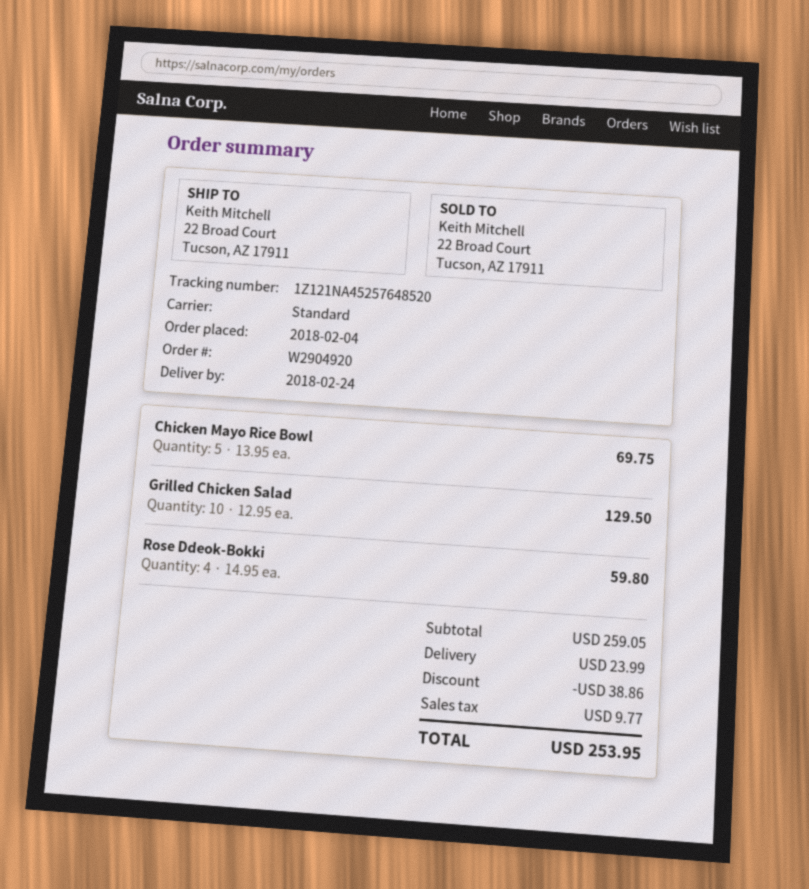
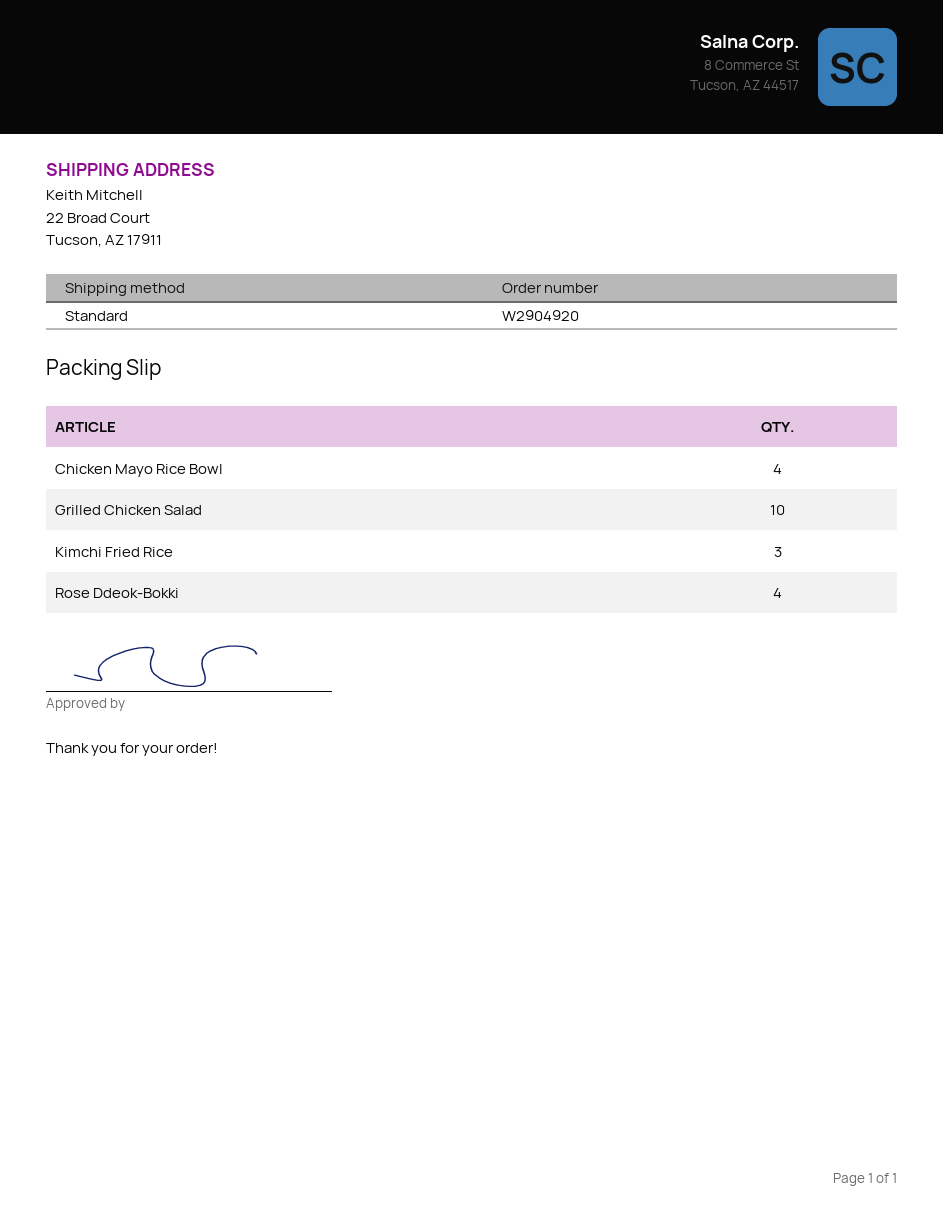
Chicken Mayo Rice Bowl: 5 -> 4
Kimchi Fried Rice: none -> 3

